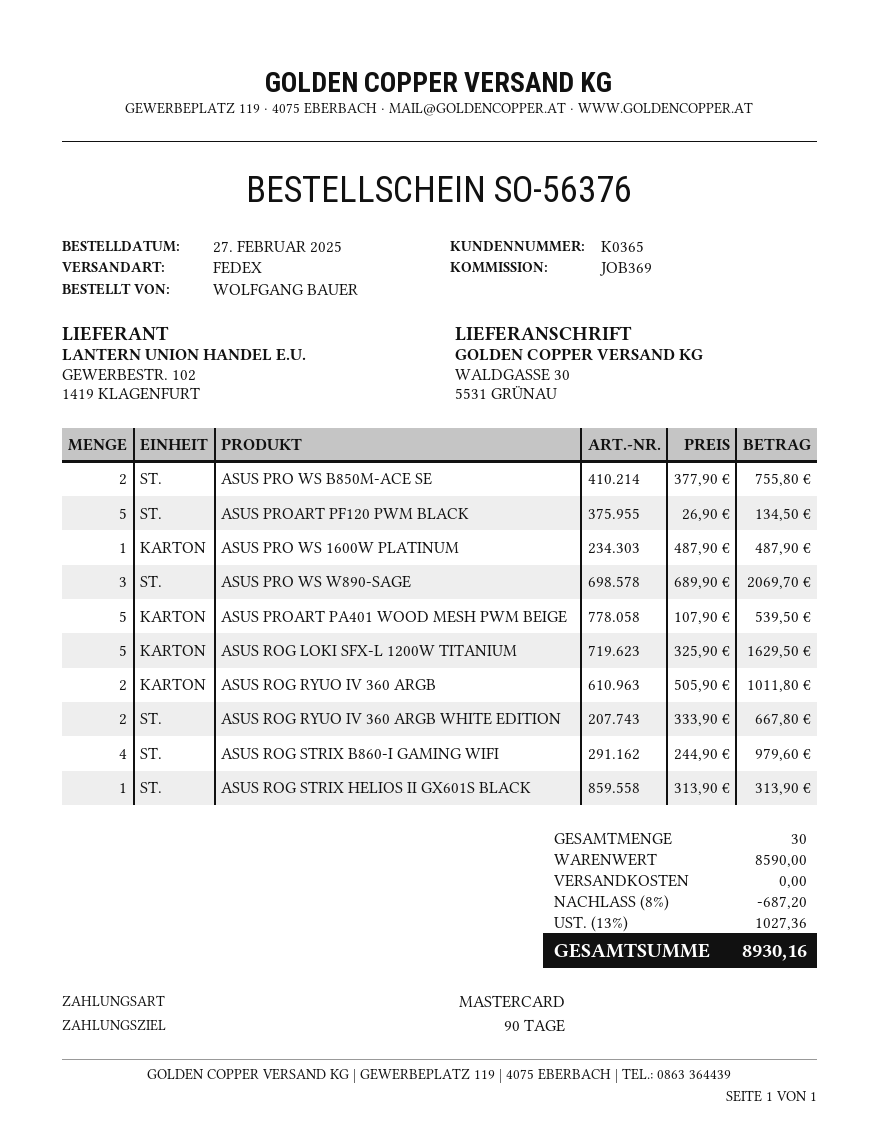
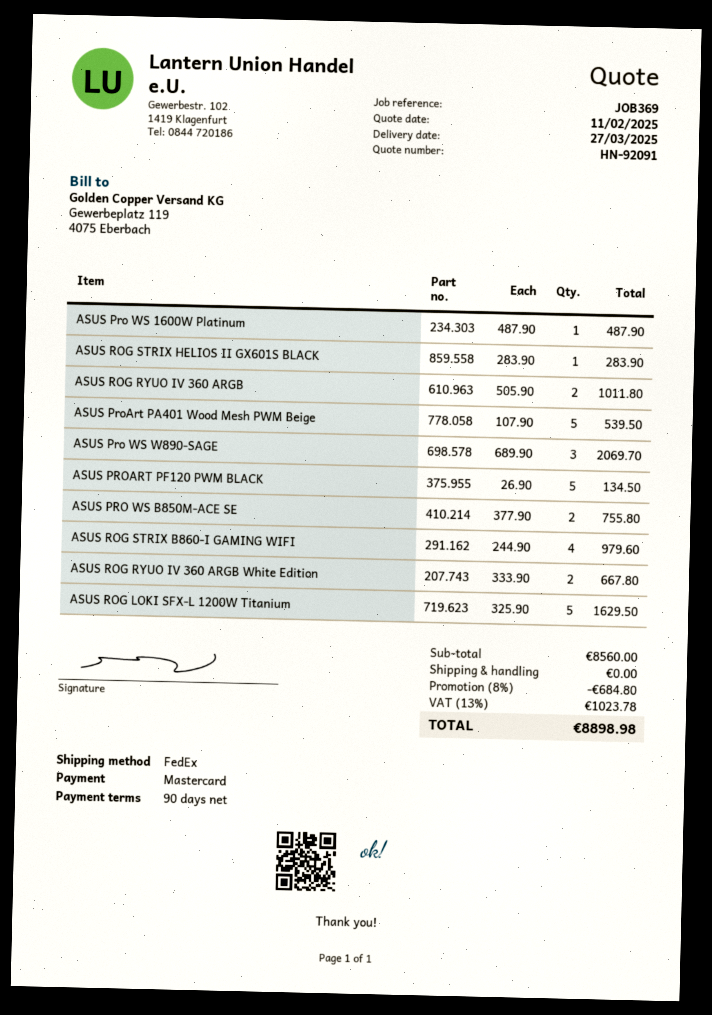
ASUS ROG STRIX HELIOS II GX601S BLACK: 1 x 313.90 = 313.90 -> 1 x 283.90 = 283.90
subtotal: 8590.00 -> 8560.00
discount: 8% = 687.20 -> 8% = 684.80
tax: 13% = 1027.36 -> 13% = 1023.78
total: 8930.16 -> 8898.98

